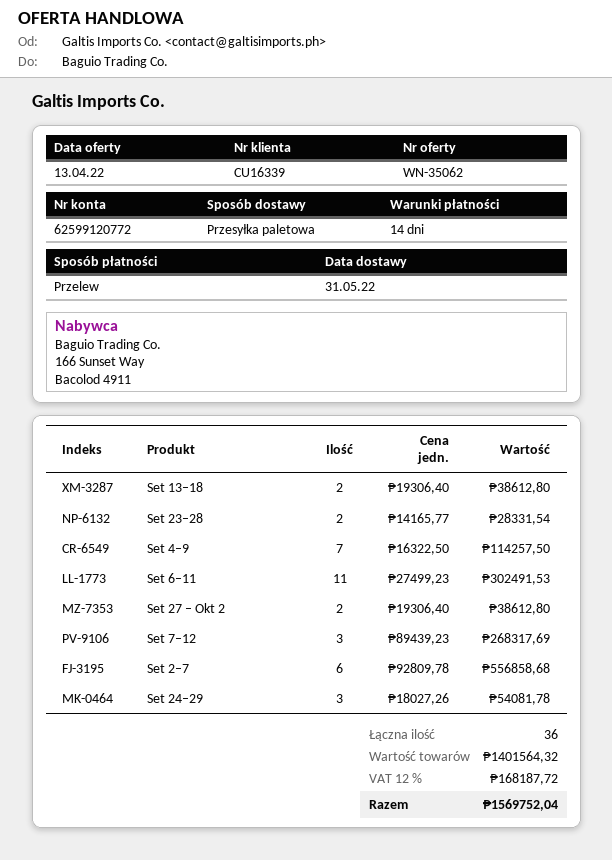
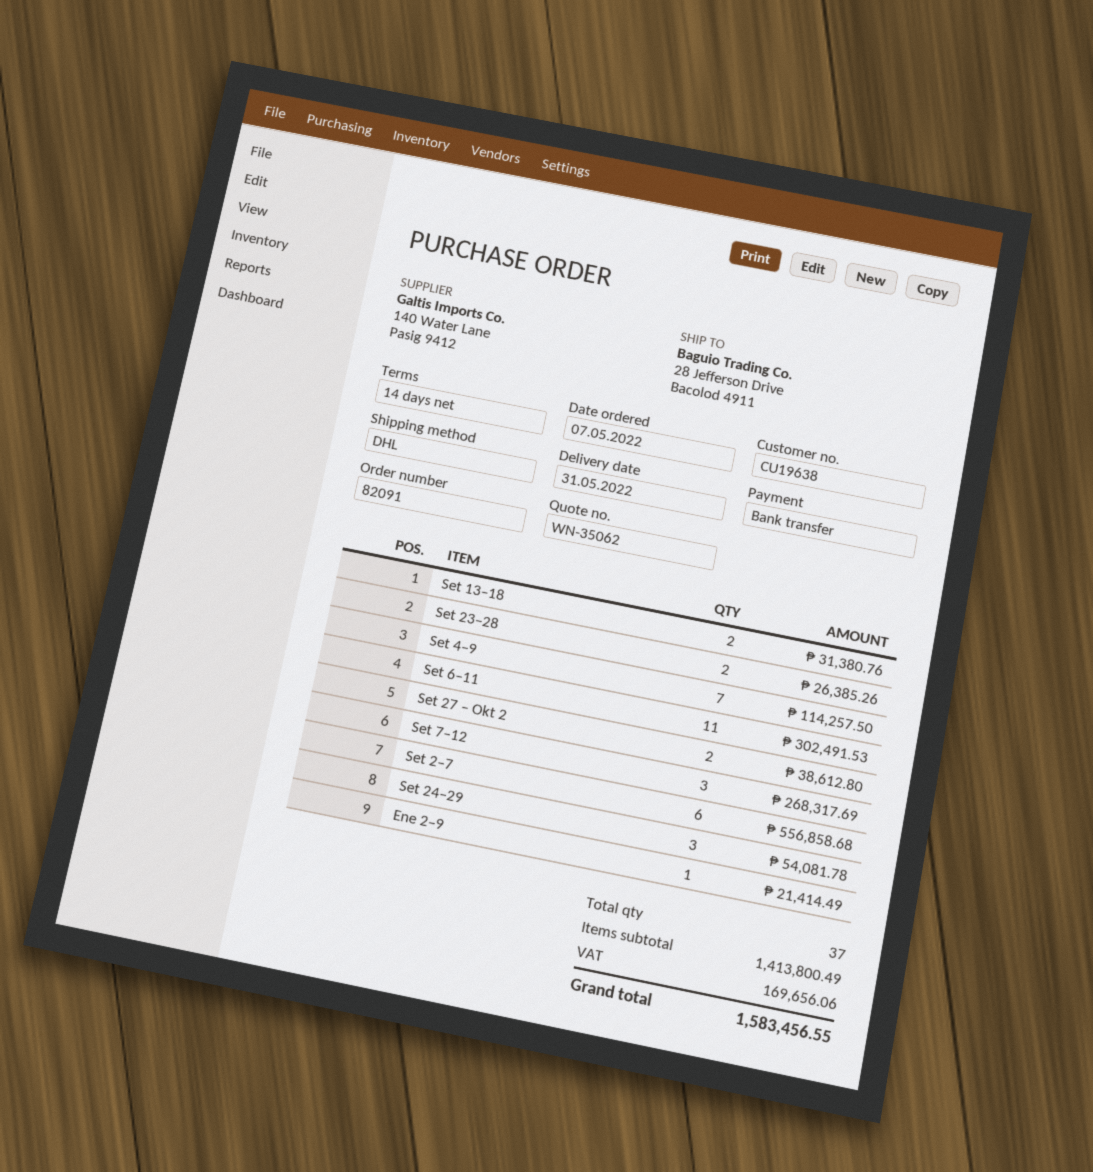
customer number: CU16339 -> CU19638
shipping method: pallet freight -> DHL
Set 13–18: 2 for 38612.80 -> 2 for 31380.76
Set 23–28: 2 for 28331.54 -> 2 for 26385.26
Ene 2–9: none -> 1 for 21414.49
total quantity: 36 -> 37
subtotal: 1401564.32 -> 1413800.49
tax: 168187.72 -> 169656.06
total: 1569752.04 -> 1583456.55

